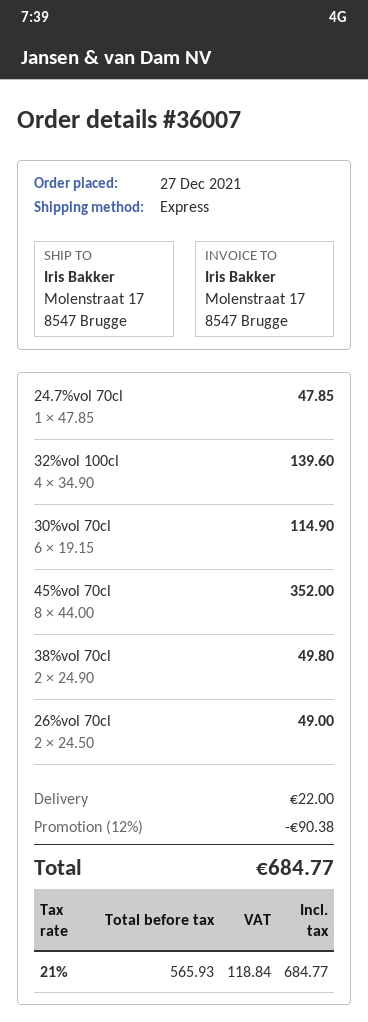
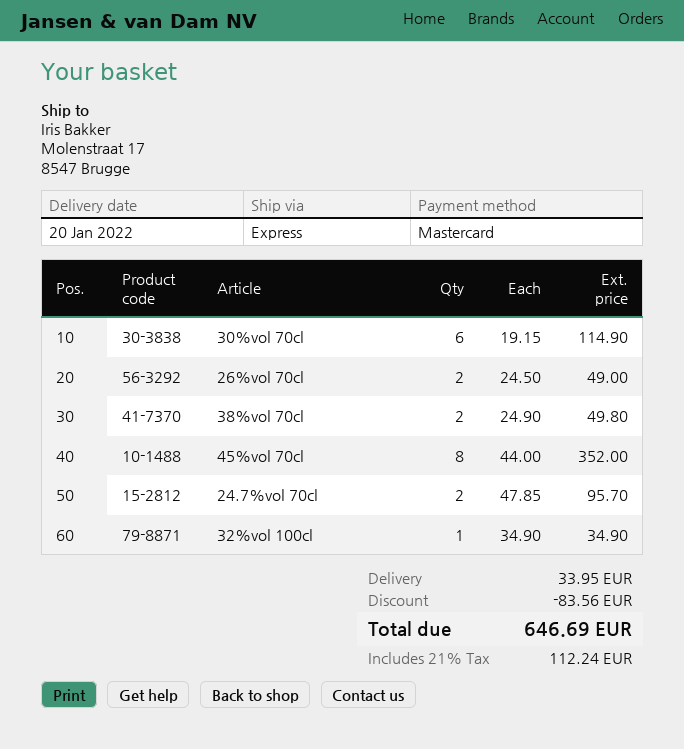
24.7%vol 70cl: 1 x 47.85 = 47.85 -> 2 x 47.85 = 95.70
32%vol 100cl: 4 x 34.90 = 139.60 -> 1 x 34.90 = 34.90
discount: 90.38 -> 83.56
shipping: 22.00 -> 33.95
tax: 21% = 118.84 -> 21% = 112.24
total: 684.77 -> 646.69

